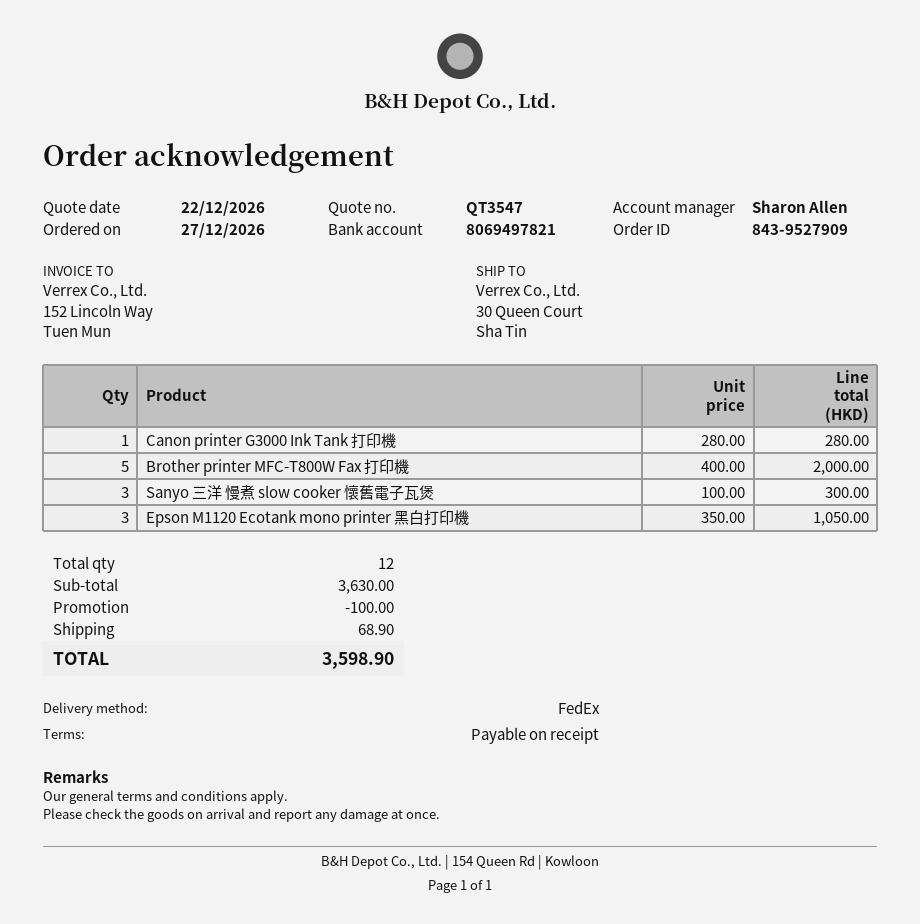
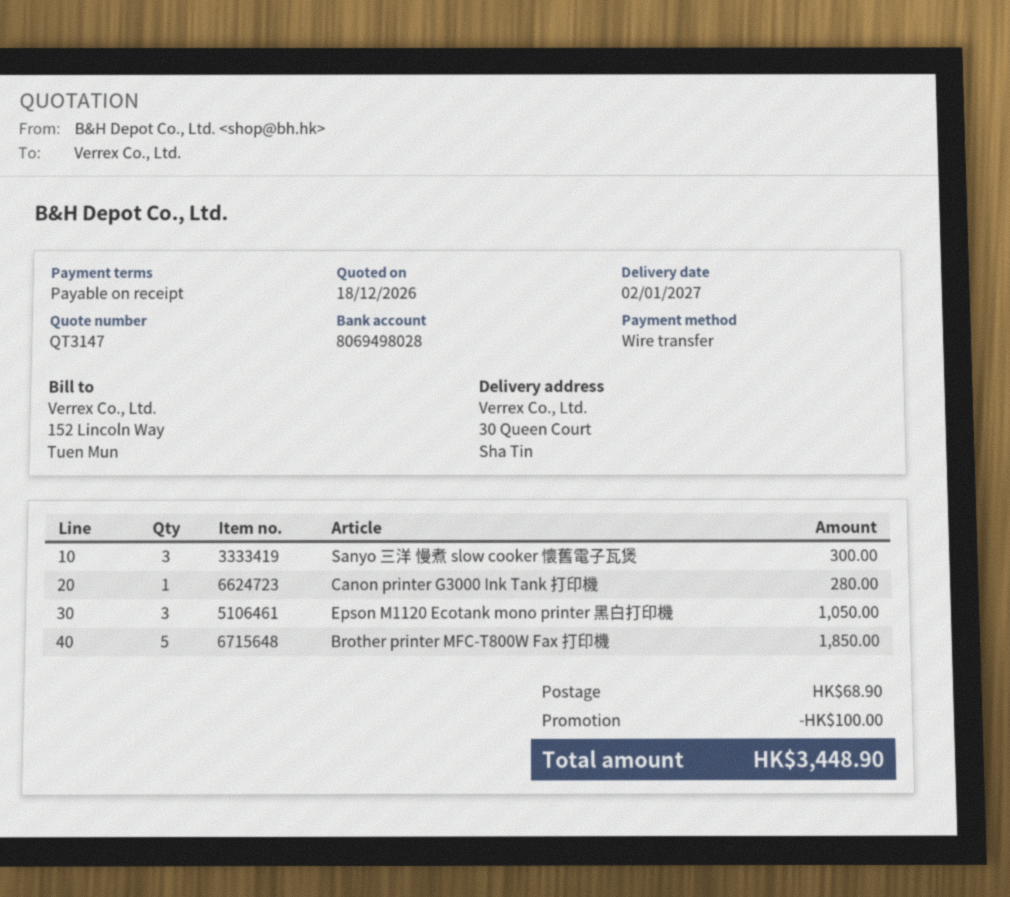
quote number: QT3547 -> QT3147
quote date: 2026-12-22 -> 2026-12-18
bank account: 8069497821 -> 8069498028
Brother printer MFC-T800W Fax 打印機: 5 for 2000.00 -> 5 for 1850.00
total: 3598.90 -> 3448.90

